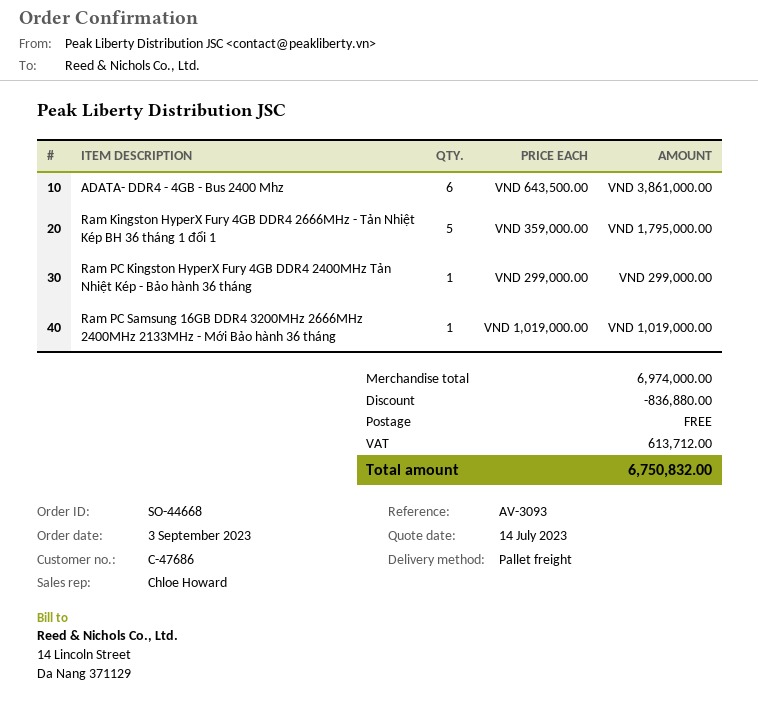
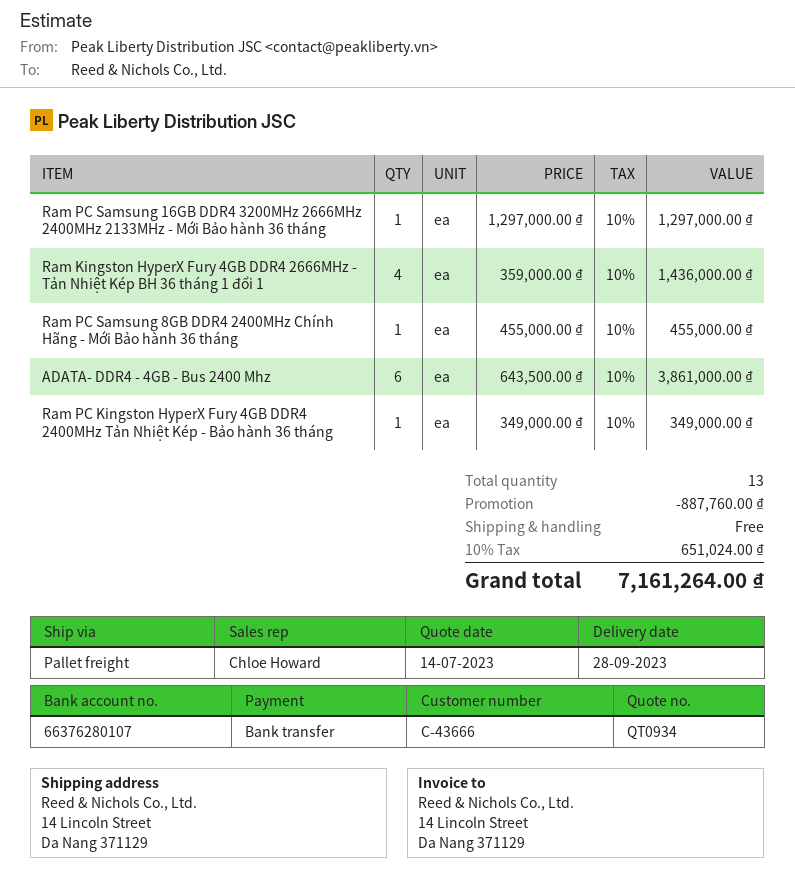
customer number: C-47686 -> C-43666
Ram Kingston HyperX Fury 4GB DDR4 2666MHz - Tản Nhiệt Kép BH 36 tháng 1 đổi 1: 5 x 359000.00 = 1795000.00 -> 4 x 359000.00 = 1436000.00
Ram PC Kingston HyperX Fury 4GB DDR4 2400MHz Tản Nhiệt Kép - Bảo hành 36 tháng: 1 x 299000.00 = 299000.00 -> 1 x 349000.00 = 349000.00
Ram PC Samsung 16GB DDR4 3200MHz 2666MHz 2400MHz 2133MHz - Mới Bảo hành 36 tháng: 1 x 1019000.00 = 1019000.00 -> 1 x 1297000.00 = 1297000.00
Ram PC Samsung 8GB DDR4 2400MHz Chính Hãng - Mới Bảo hành 36 tháng: none -> 1 x 455000.00 = 455000.00
discount: 836880.00 -> 887760.00
tax: 613712.00 -> 651024.00
total: 6750832.00 -> 7161264.00

